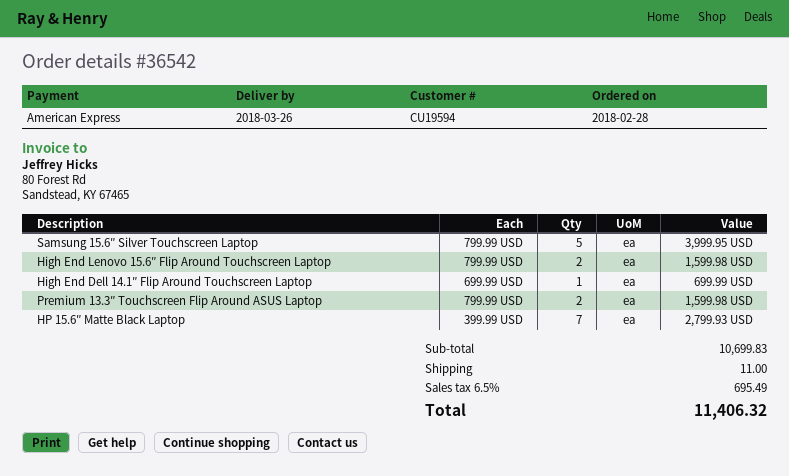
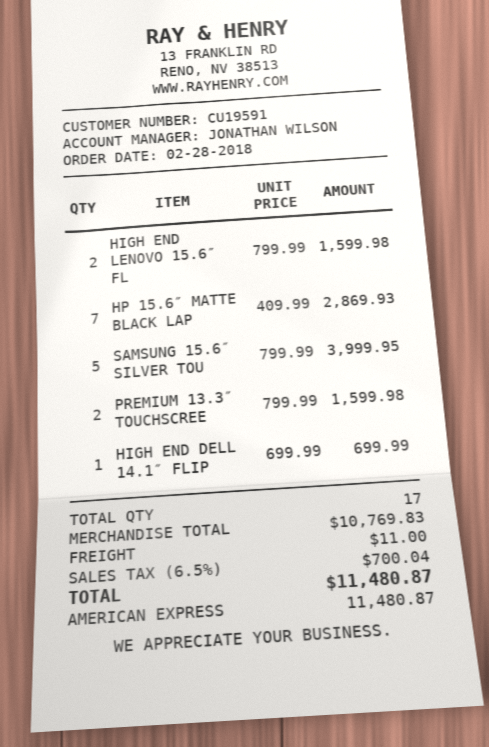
customer number: CU19594 -> CU19591
HP 15.6″ Matte Black Laptop: 7 x 399.99 = 2799.93 -> 7 x 409.99 = 2869.93
subtotal: 10699.83 -> 10769.83
tax: 6.5% = 695.49 -> 6.5% = 700.04
total: 11406.32 -> 11480.87

